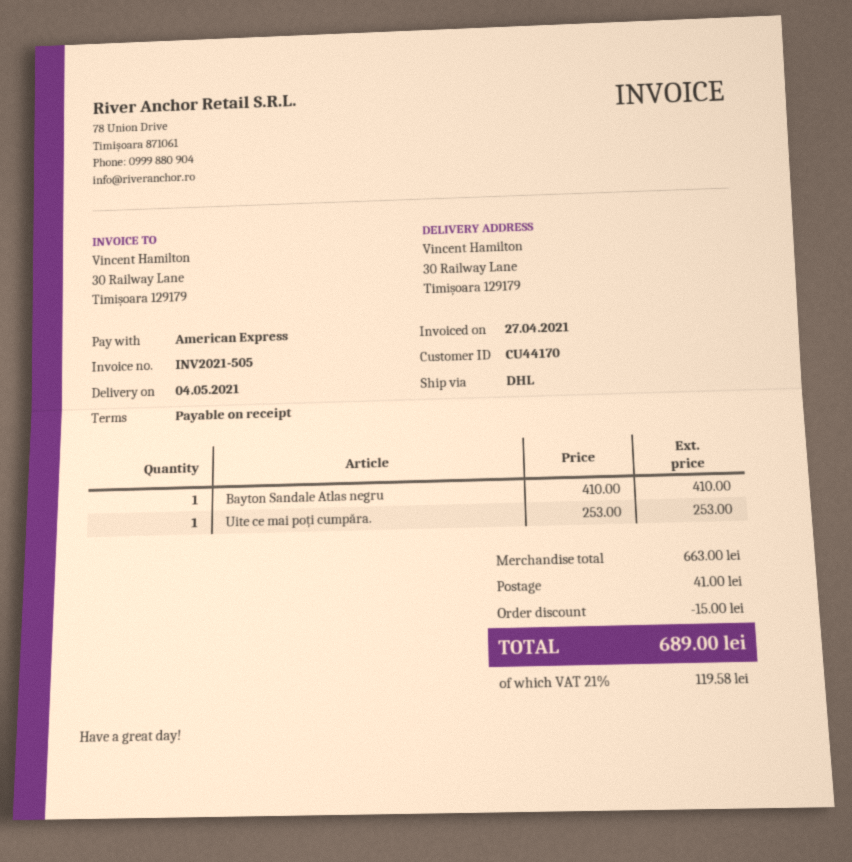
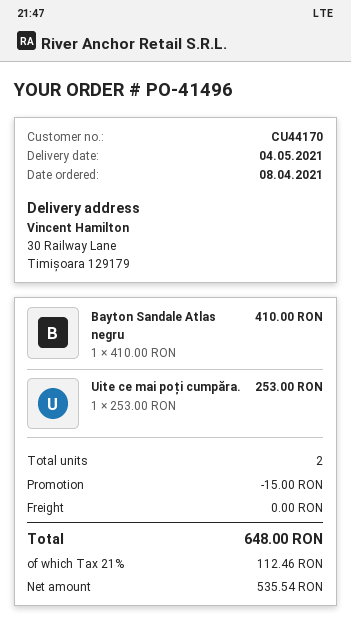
shipping: 41.00 -> 0.00
tax: 21% = 119.58 -> 21% = 112.46
total: 689.00 -> 648.00

